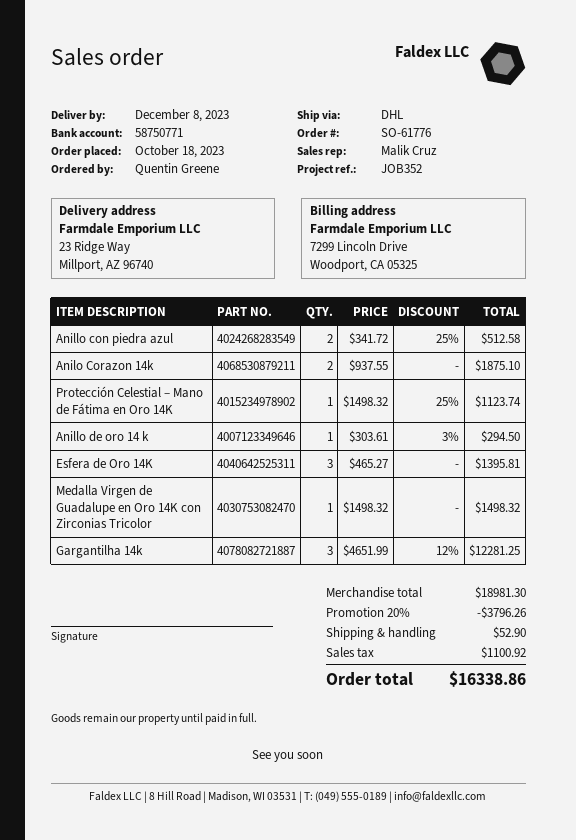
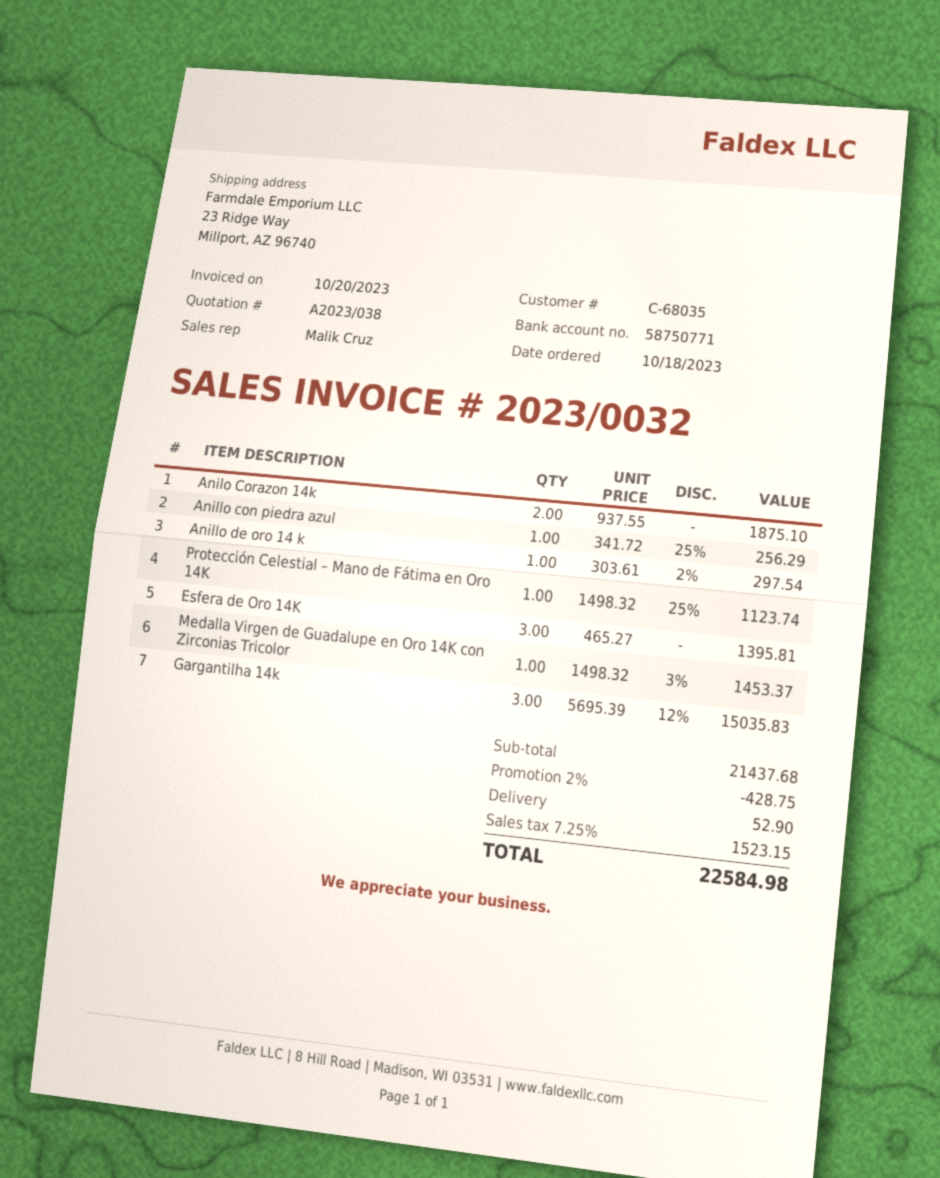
Anillo con piedra azul: 2 x 341.72 - 25% = 512.58 -> 1 x 341.72 - 25% = 256.29
Anillo de oro 14 k: 1 x 303.61 - 3% = 294.50 -> 1 x 303.61 - 2% = 297.54
Medalla Virgen de Guadalupe en Oro 14K con Zirconias Tricolor: 1 x 1498.32 = 1498.32 -> 1 x 1498.32 - 3% = 1453.37
Gargantilha 14k: 3 x 4651.99 - 12% = 12281.25 -> 3 x 5695.39 - 12% = 15035.83
subtotal: 18981.30 -> 21437.68
discount: 20% = 3796.26 -> 2% = 428.75
tax: 1100.92 -> 1523.15
total: 16338.86 -> 22584.98

